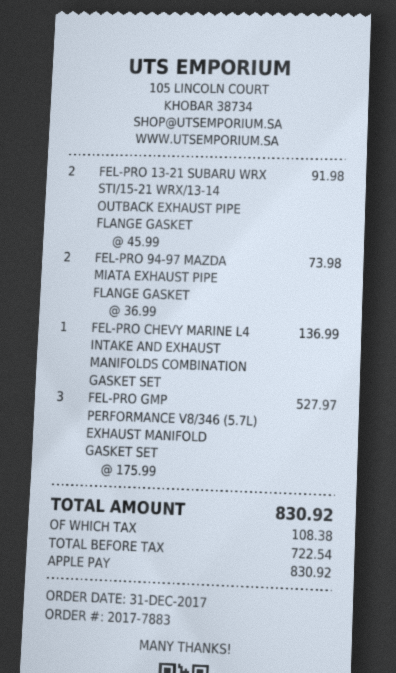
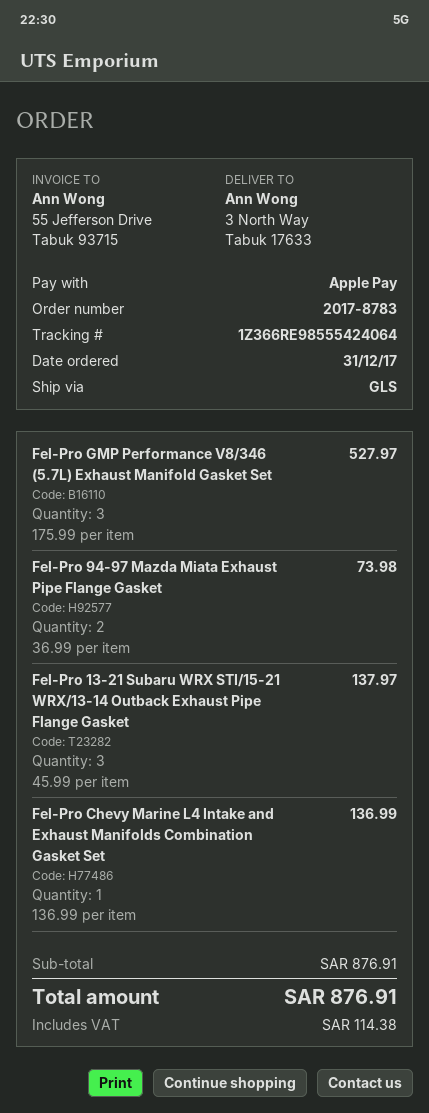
order number: 2017-7883 -> 2017-8783
FEL-PRO 13-21 SUBARU WRX STI/15-21 WRX/13-14 OUTBACK EXHAUST PIPE FLANGE GASKET: 2 x 45.99 = 91.98 -> 3 x 45.99 = 137.97
tax: 108.38 -> 114.38
total: 830.92 -> 876.91

